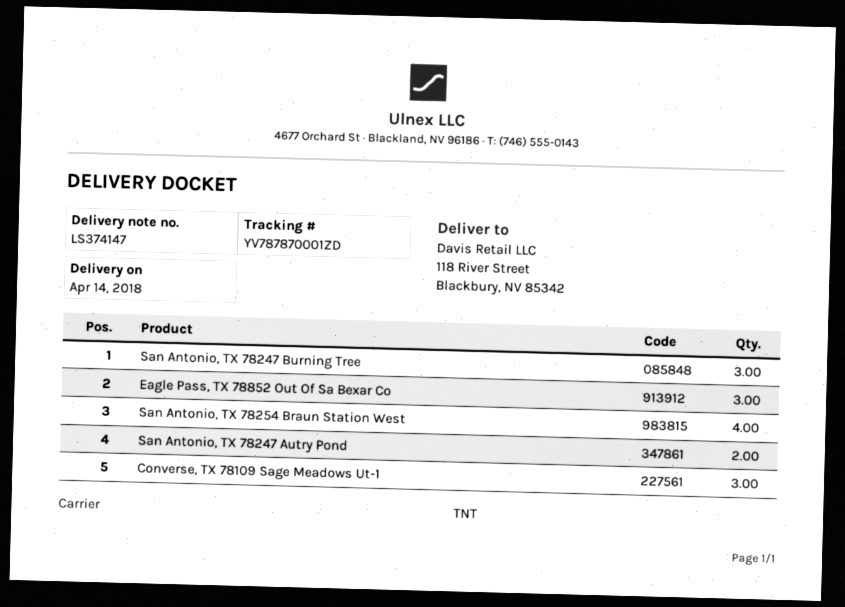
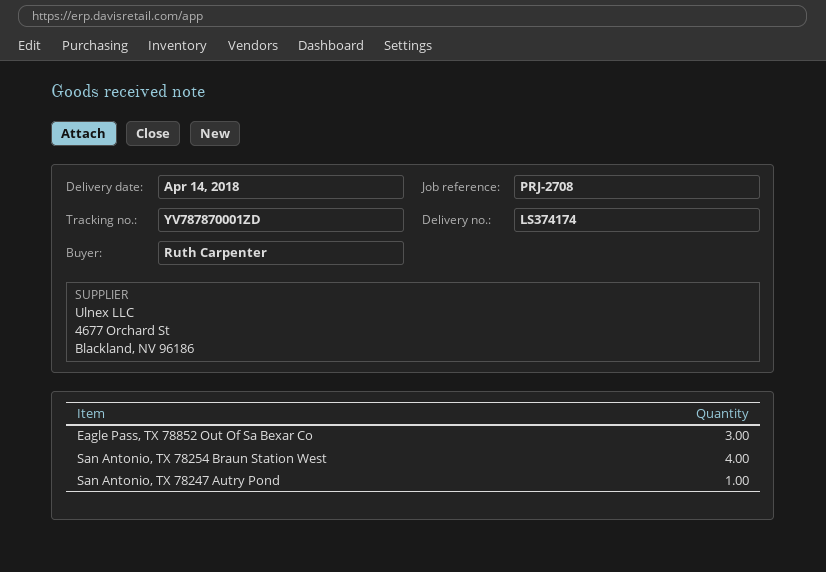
delivery note number: LS374147 -> LS374174
San Antonio, TX 78247 Burning Tree: 3 -> none
San Antonio, TX 78247 Autry Pond: 2 -> 1
Converse, TX 78109 Sage Meadows Ut-1: 3 -> none

